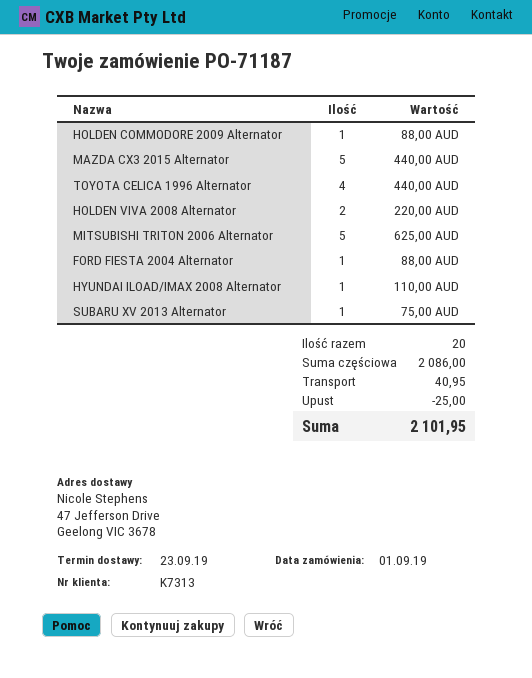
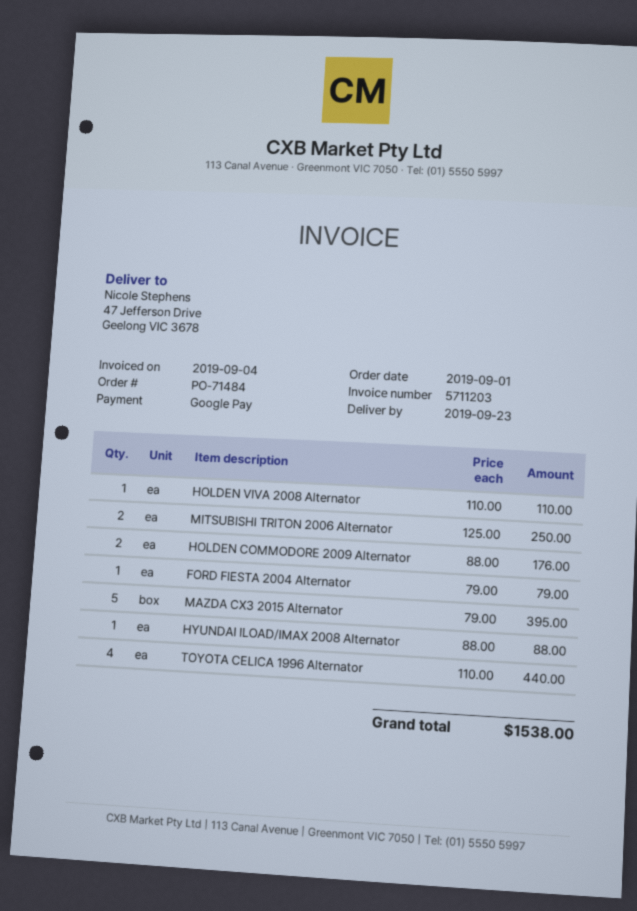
order number: PO-71187 -> PO-71484
HOLDEN COMMODORE 2009 Alternator: 1 for 88.00 -> 2 for 176.00
MAZDA CX3 2015 Alternator: 5 for 440.00 -> 5 for 395.00
HOLDEN VIVA 2008 Alternator: 2 for 220.00 -> 1 for 110.00
MITSUBISHI TRITON 2006 Alternator: 5 for 625.00 -> 2 for 250.00
FORD FIESTA 2004 Alternator: 1 for 88.00 -> 1 for 79.00
HYUNDAI ILOAD/IMAX 2008 Alternator: 1 for 110.00 -> 1 for 88.00
SUBARU XV 2013 Alternator: 1 for 75.00 -> none
discount: 25.00 -> none
shipping: 40.95 -> none
total: 2101.95 -> 1538.00

